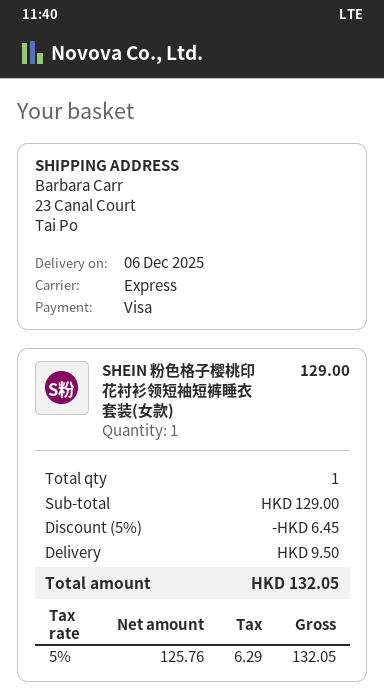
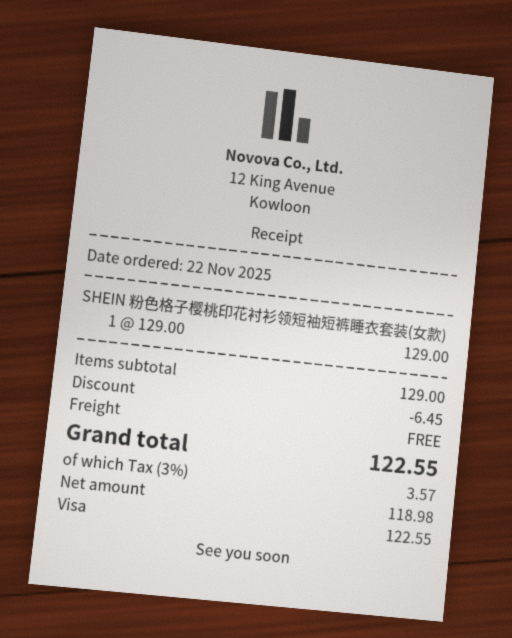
shipping: 9.50 -> 0.00
net: 125.76 -> 118.98
tax: 5% = 6.29 -> 3% = 3.57
total: 132.05 -> 122.55

